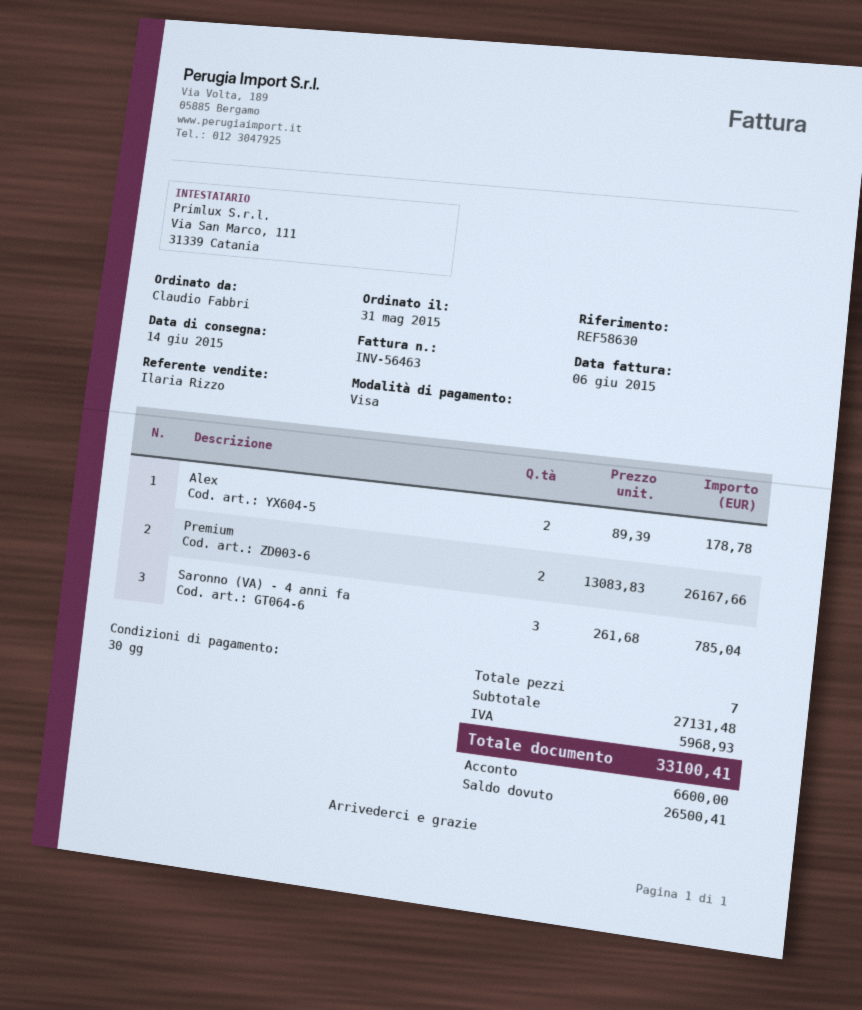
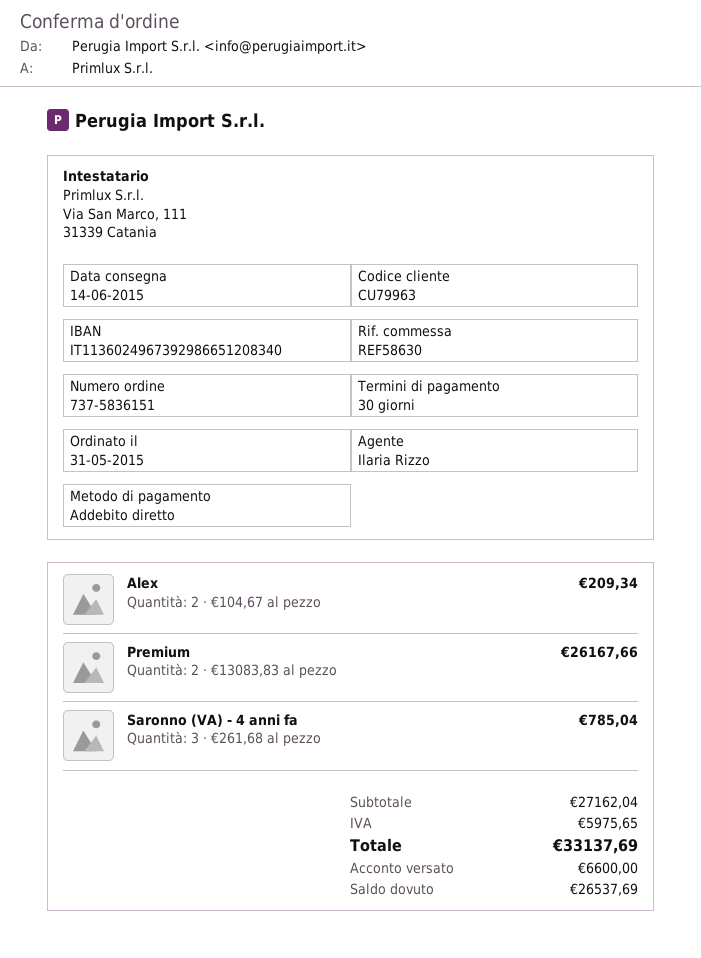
payment method: Visa -> direct debit
Alex: 2 x 89.39 = 178.78 -> 2 x 104.67 = 209.34
subtotal: 27131.48 -> 27162.04
tax: 5968.93 -> 5975.65
total: 33100.41 -> 33137.69
balance: 26500.41 -> 26537.69

